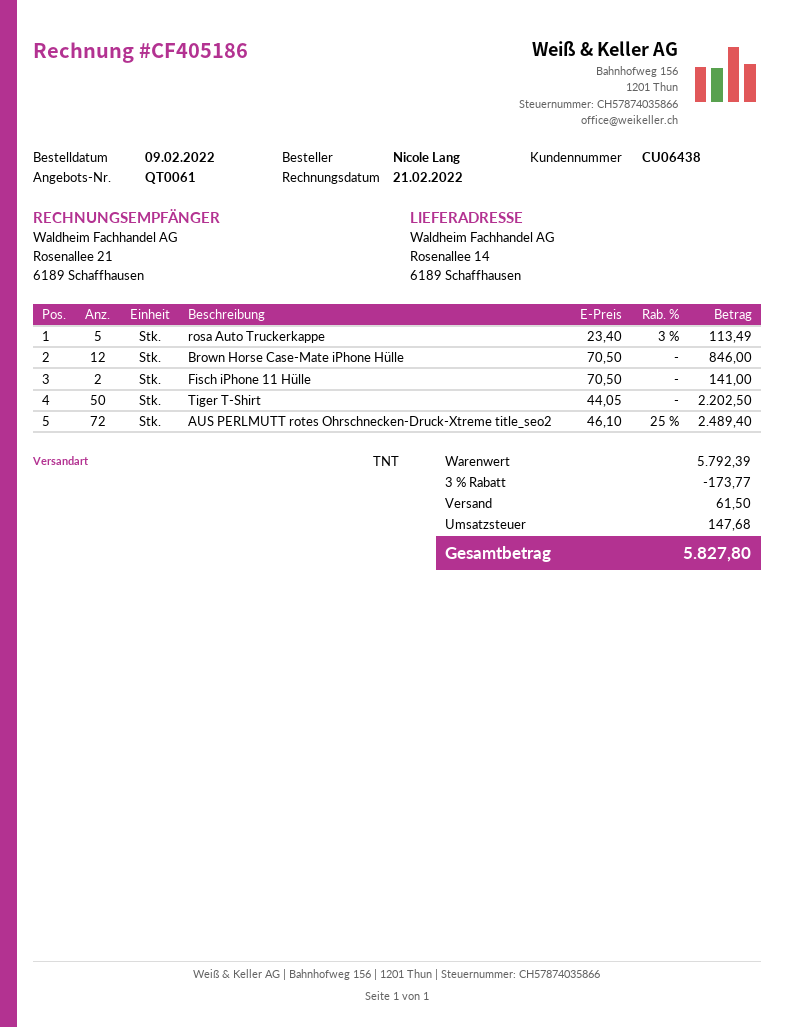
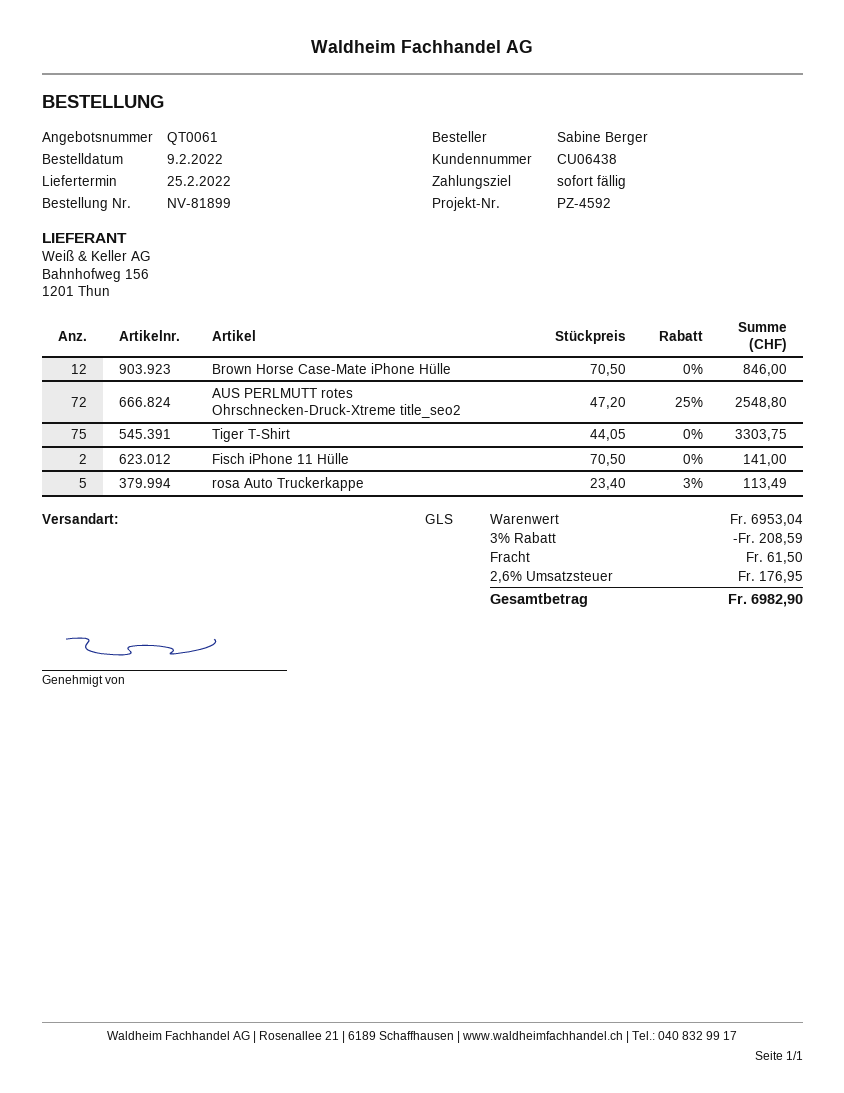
ordered by: Nicole Lang -> Sabine Berger
shipping method: TNT -> GLS
Tiger T-Shirt: 50 x 44.05 = 2202.50 -> 75 x 44.05 = 3303.75
AUS PERLMUTT rotes Ohrschnecken-Druck-Xtreme title_seo2: 72 x 46.10 - 25% = 2489.40 -> 72 x 47.20 - 25% = 2548.80
subtotal: 5792.39 -> 6953.04
discount: 3% = 173.77 -> 3% = 208.59
tax: 147.68 -> 176.95
total: 5827.80 -> 6982.90

